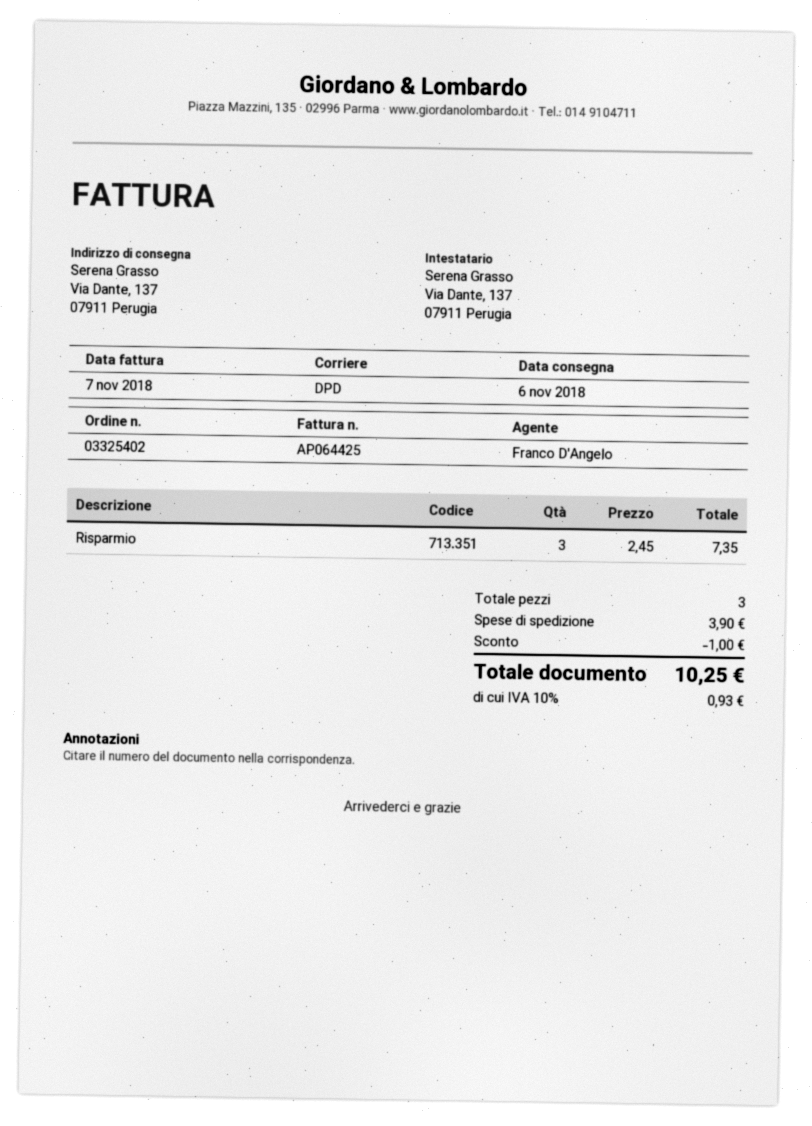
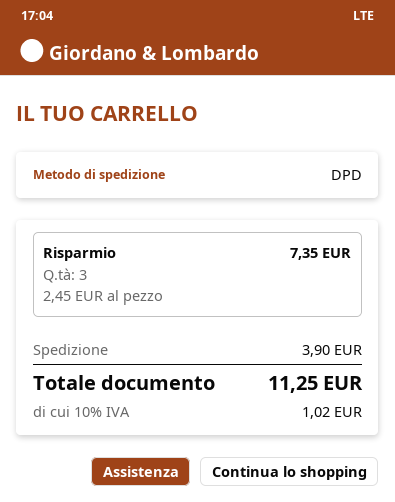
discount: 1.00 -> none
tax: 10% = 0.93 -> 10% = 1.02
total: 10.25 -> 11.25

